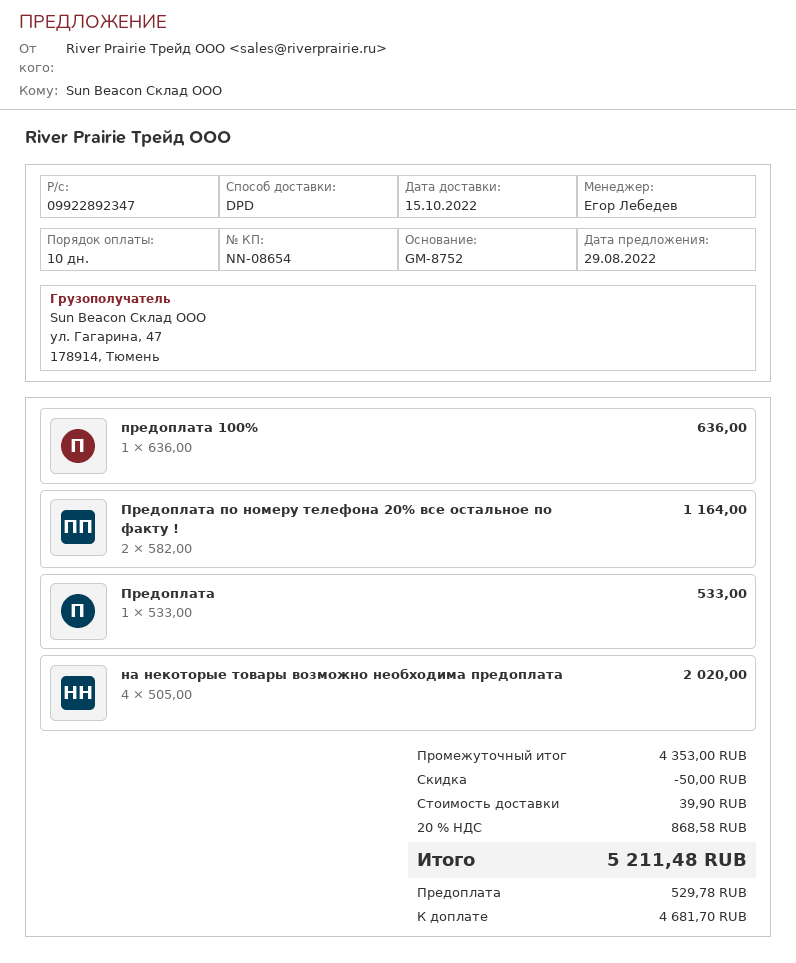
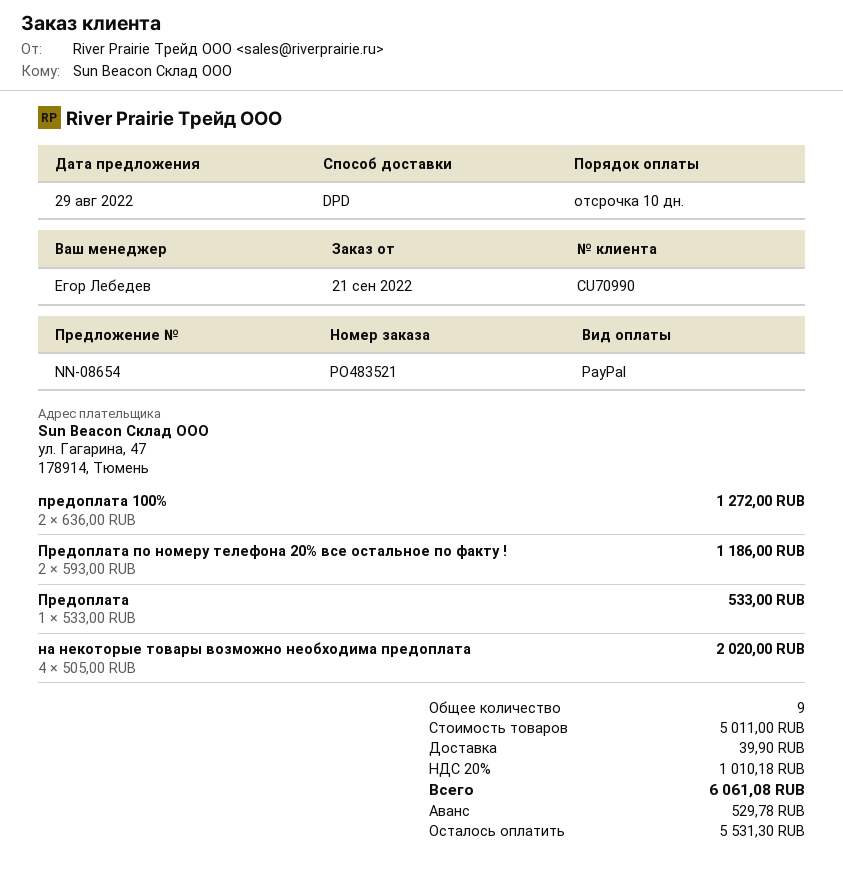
предоплата 100%: 1 x 636.00 = 636.00 -> 2 x 636.00 = 1272.00
Предоплата по номеру телефона 20% все остальное по факту !: 2 x 582.00 = 1164.00 -> 2 x 593.00 = 1186.00
subtotal: 4353.00 -> 5011.00
discount: 50.00 -> none
tax: 20% = 868.58 -> 20% = 1010.18
total: 5211.48 -> 6061.08
balance: 4681.70 -> 5531.30

